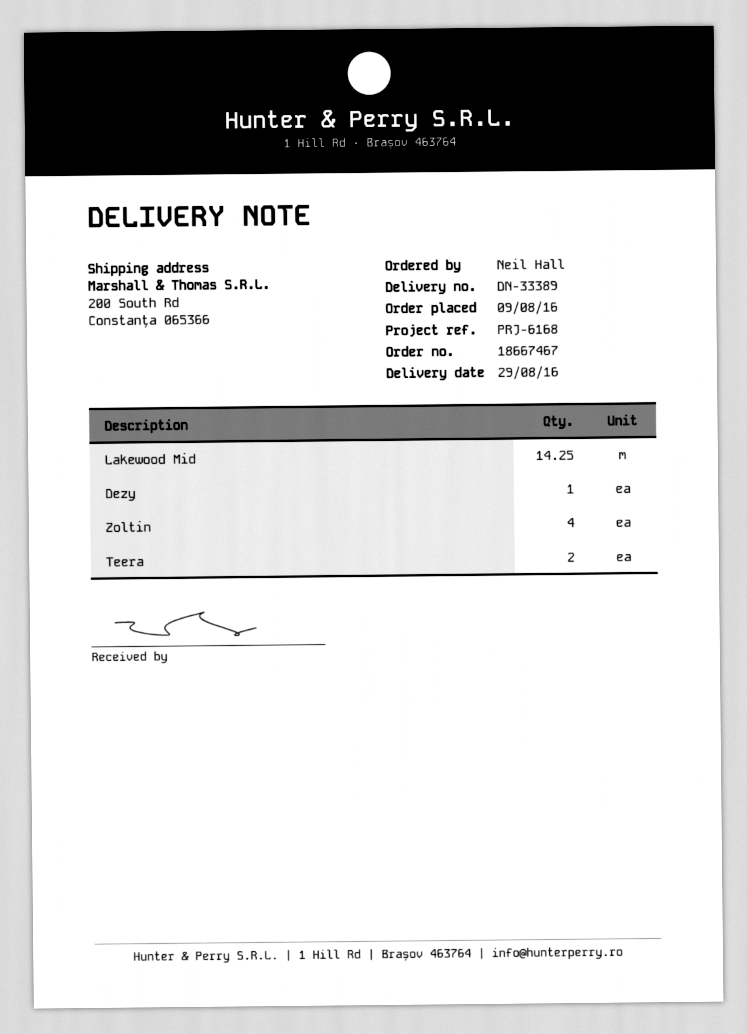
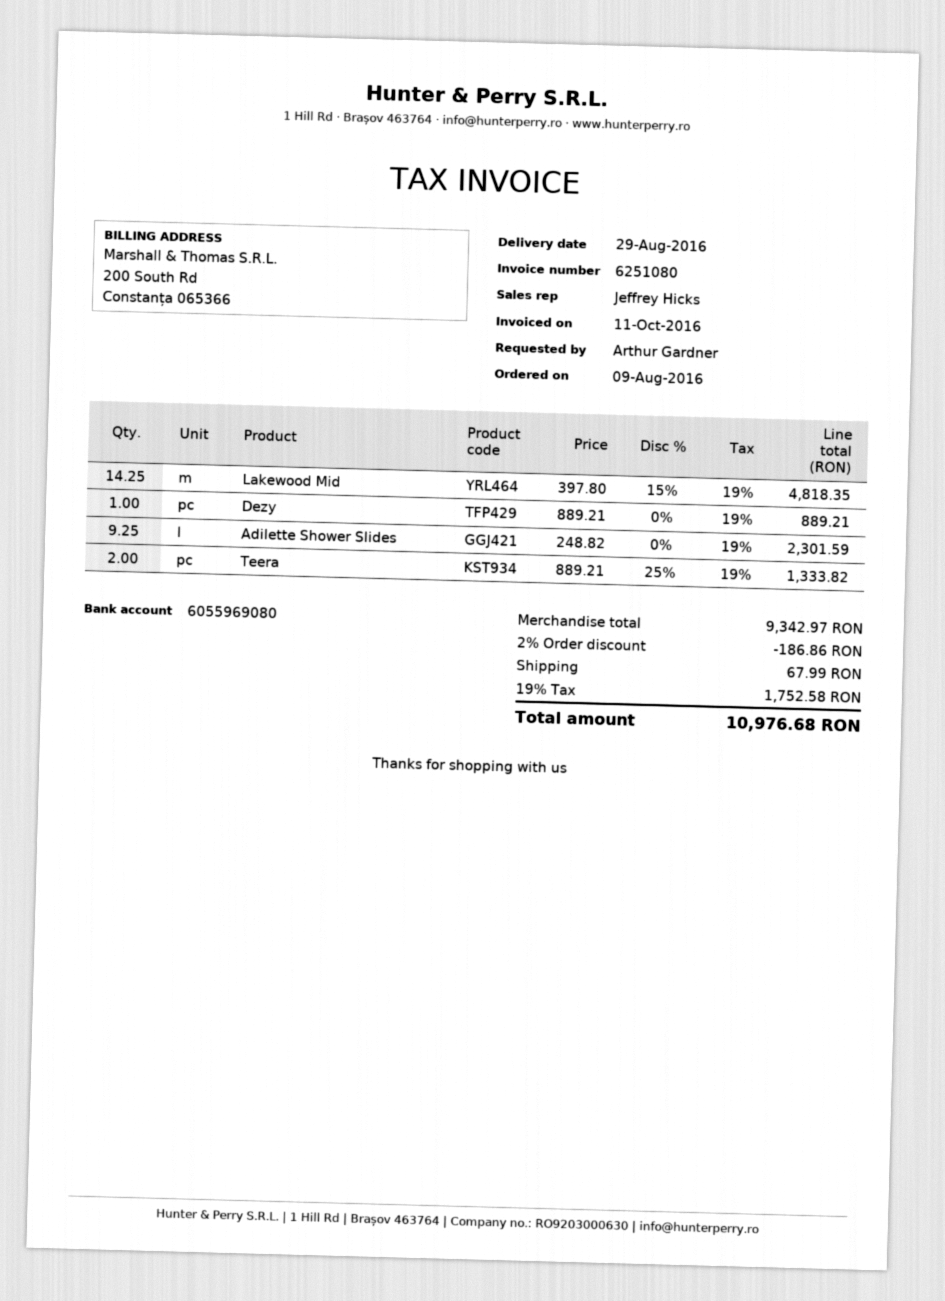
ordered by: Neil Hall -> Arthur Gardner
Zoltin: 4 -> none
Adilette Shower Slides: none -> 9.25

